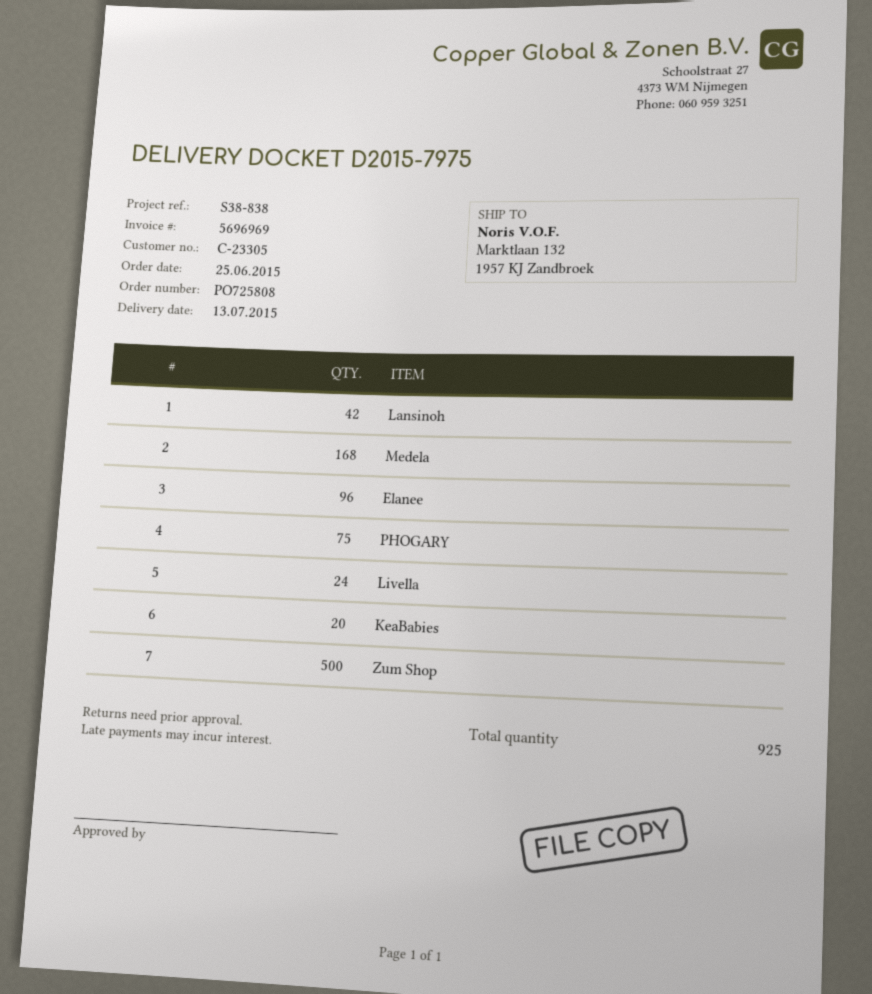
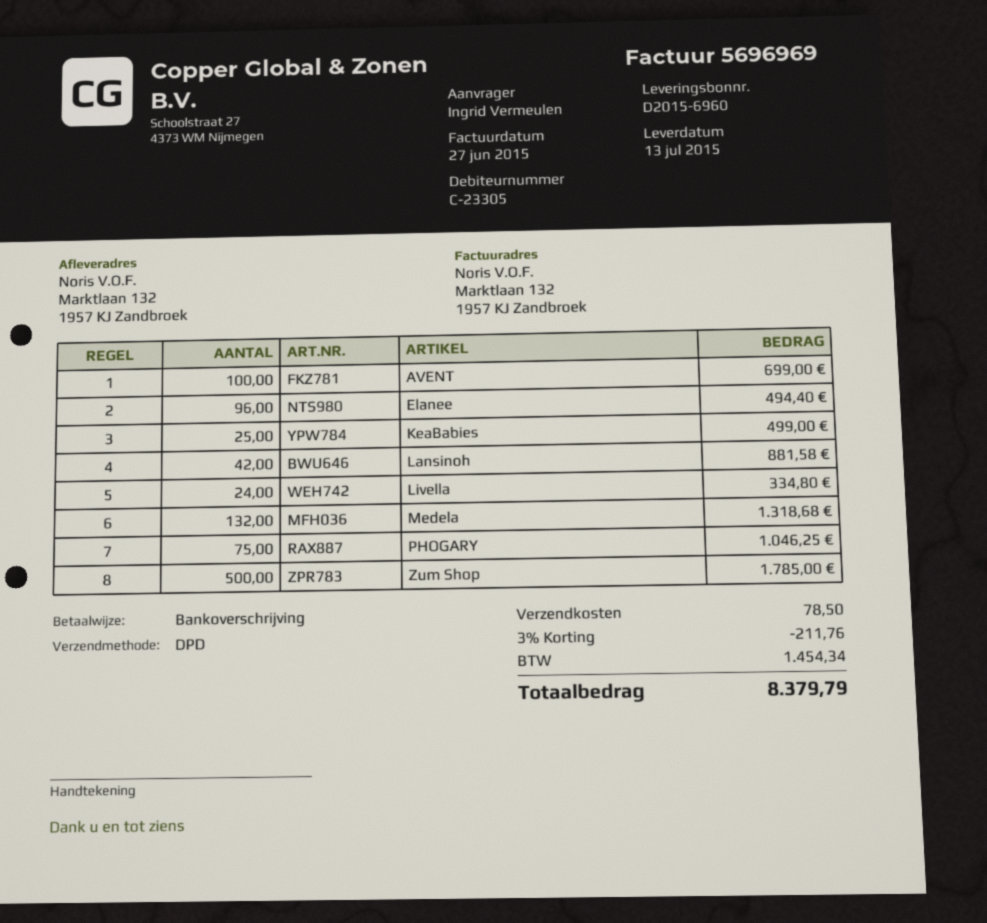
delivery note number: D2015-7975 -> D2015-6960
Medela: 168 -> 132
KeaBabies: 20 -> 25
AVENT: none -> 100

